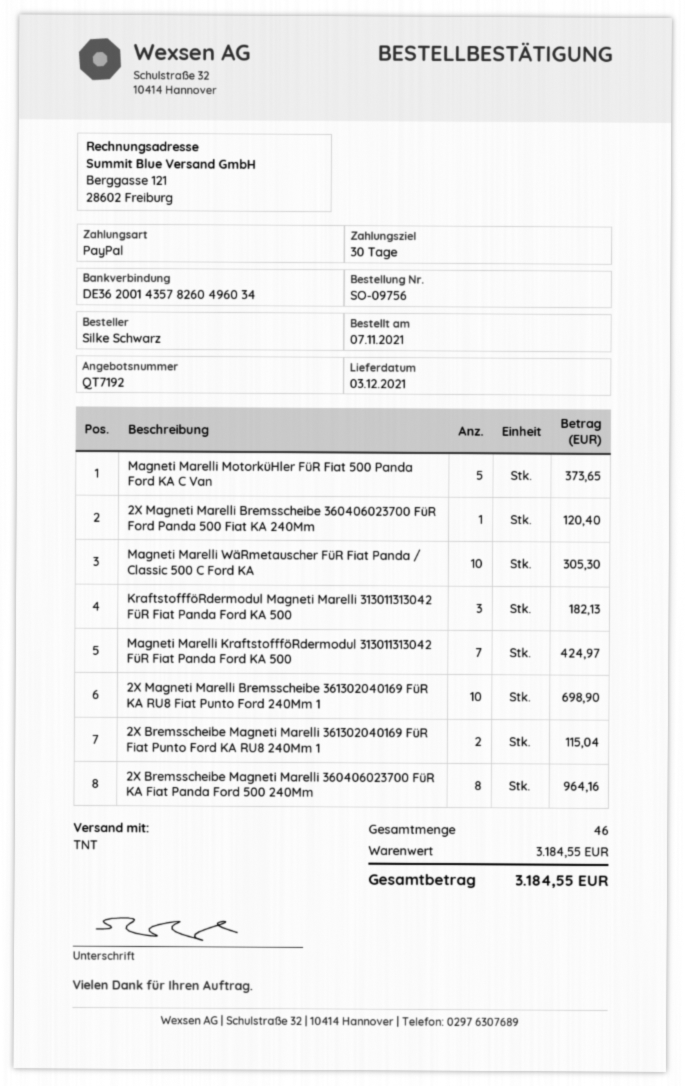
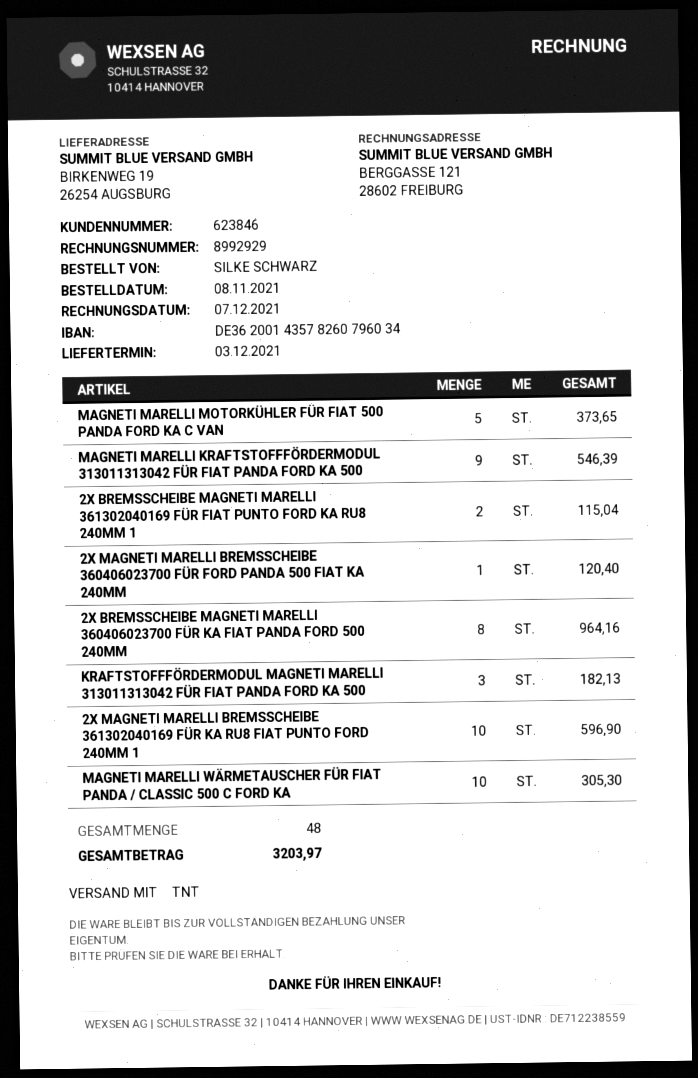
order date: 2021-11-07 -> 2021-11-08
bank account: DE36200143578260496034 -> DE36200143578260796034
Magneti Marelli KraftstoffföRdermodul 313011313042 FüR Fiat Panda Ford KA 500: 7 for 424.97 -> 9 for 546.39
2X Magneti Marelli Bremsscheibe 361302040169 FüR KA RU8 Fiat Punto Ford 240Mm 1: 10 for 698.90 -> 10 for 596.90
total quantity: 46 -> 48
total: 3184.55 -> 3203.97

